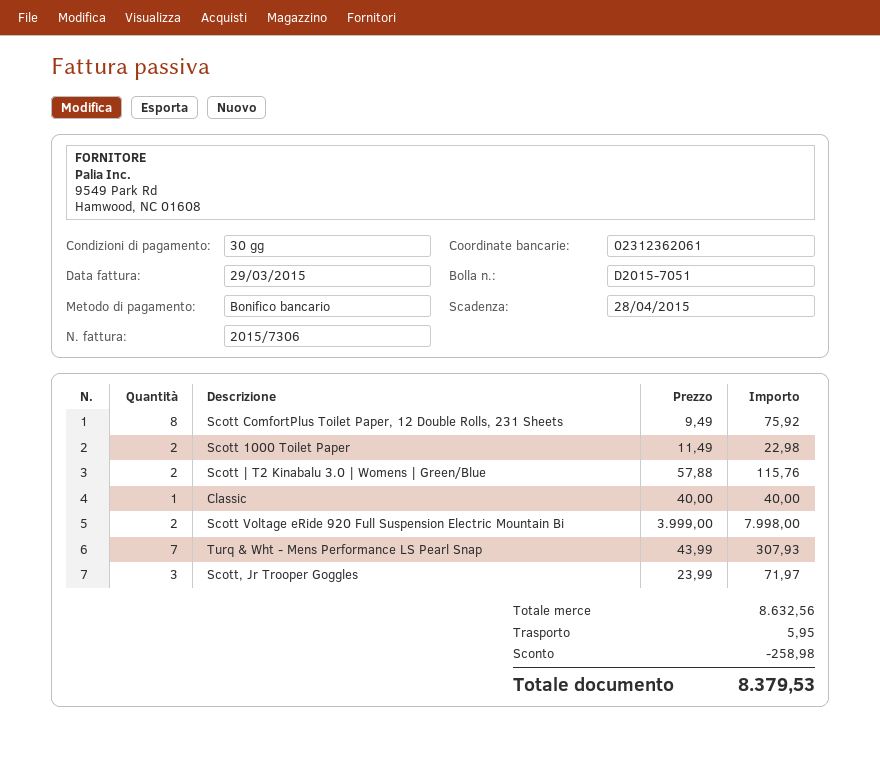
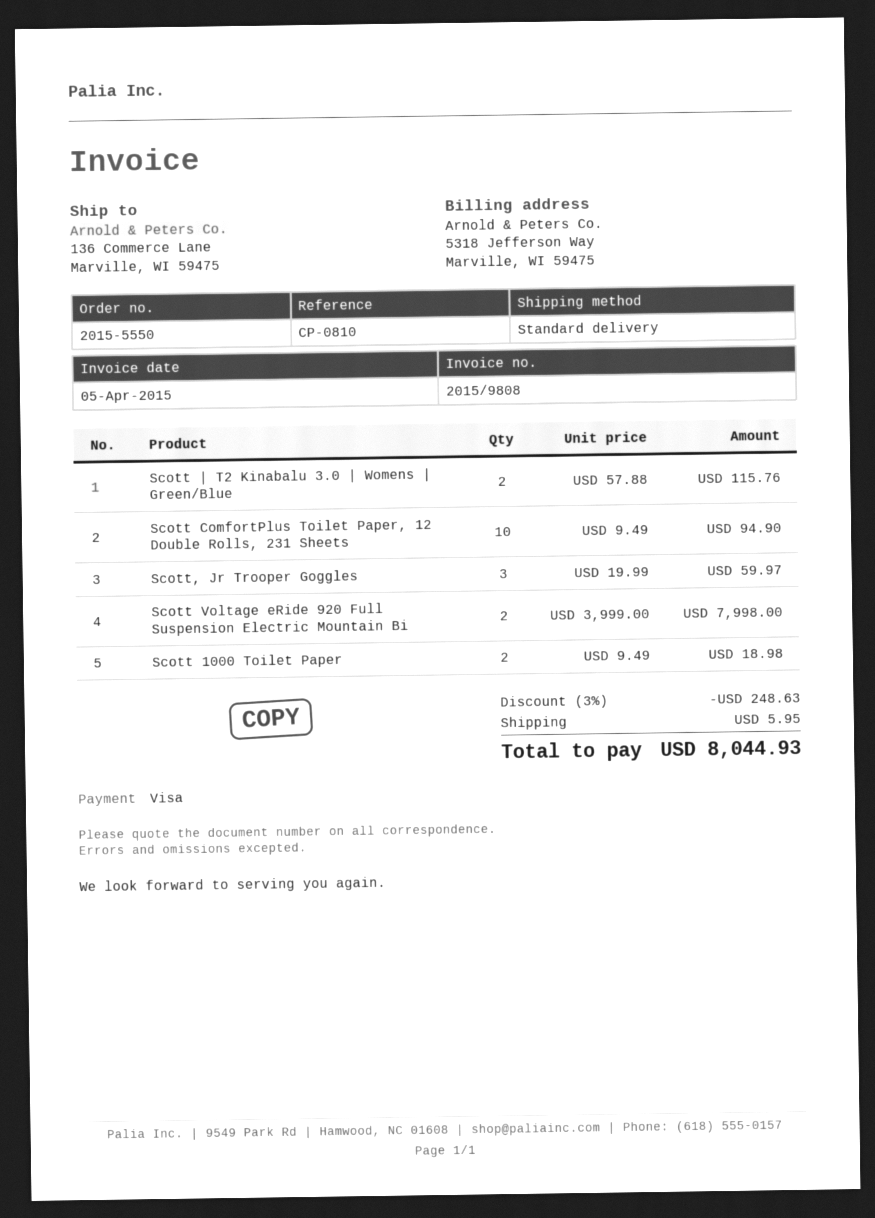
invoice number: 2015/7306 -> 2015/9808
invoice date: 2015-03-29 -> 2015-04-05
payment method: bank transfer -> Visa
Scott ComfortPlus Toilet Paper, 12 Double Rolls, 231 Sheets: 8 x 9.49 = 75.92 -> 10 x 9.49 = 94.90
Scott 1000 Toilet Paper: 2 x 11.49 = 22.98 -> 2 x 9.49 = 18.98
Classic: 1 x 40.00 = 40.00 -> none
Turq & Wht - Mens Performance LS Pearl Snap: 7 x 43.99 = 307.93 -> none
Scott, Jr Trooper Goggles: 3 x 23.99 = 71.97 -> 3 x 19.99 = 59.97
discount: 258.98 -> 248.63
total: 8379.53 -> 8044.93

